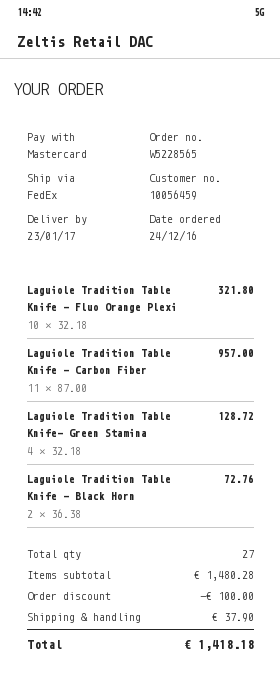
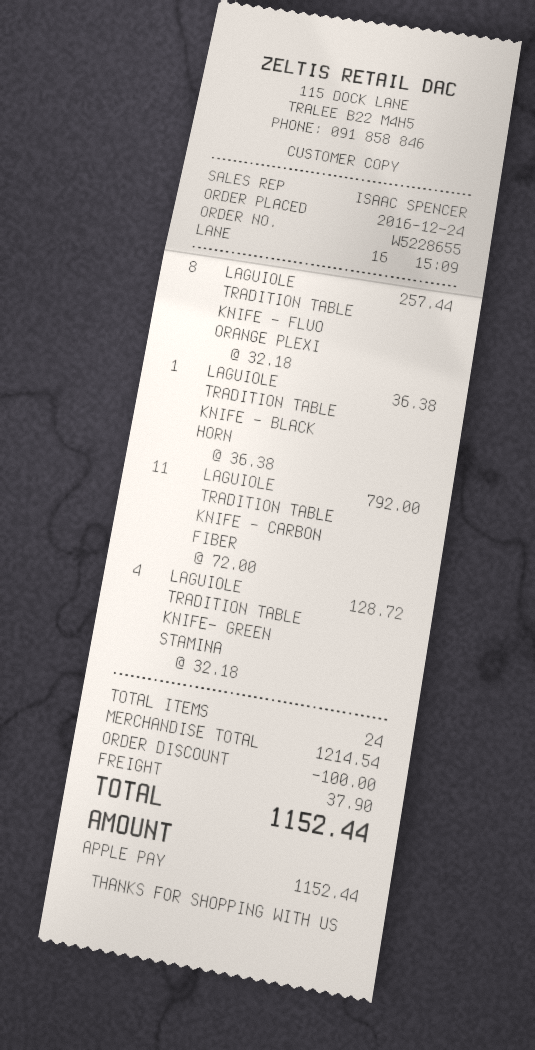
order number: W5228565 -> W5228655
payment method: Mastercard -> Apple Pay
Laguiole Tradition Table Knife - Fluo Orange Plexi: 10 x 32.18 = 321.80 -> 8 x 32.18 = 257.44
Laguiole Tradition Table Knife - Carbon Fiber: 11 x 87.00 = 957.00 -> 11 x 72.00 = 792.00
Laguiole Tradition Table Knife - Black Horn: 2 x 36.38 = 72.76 -> 1 x 36.38 = 36.38
total quantity: 27 -> 24
subtotal: 1480.28 -> 1214.54
total: 1418.18 -> 1152.44

